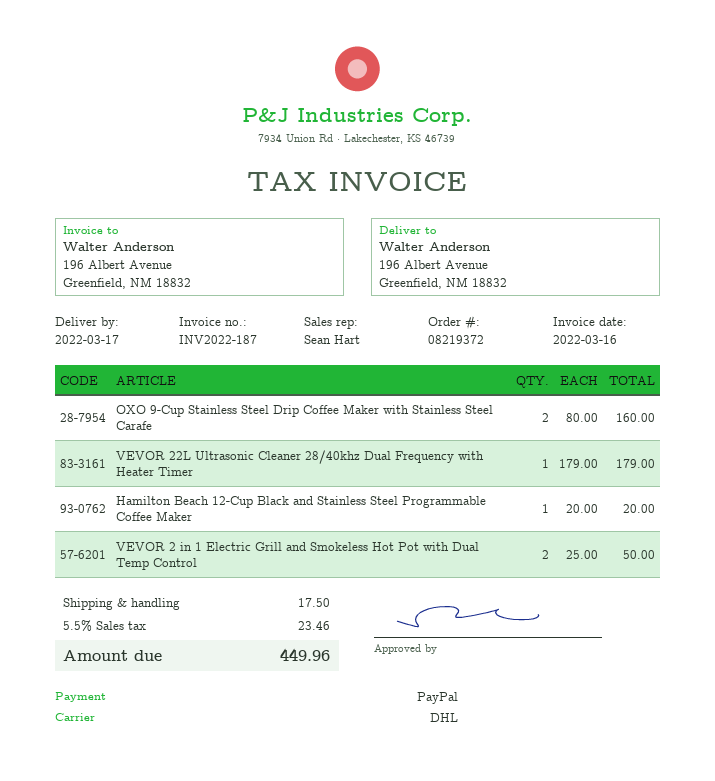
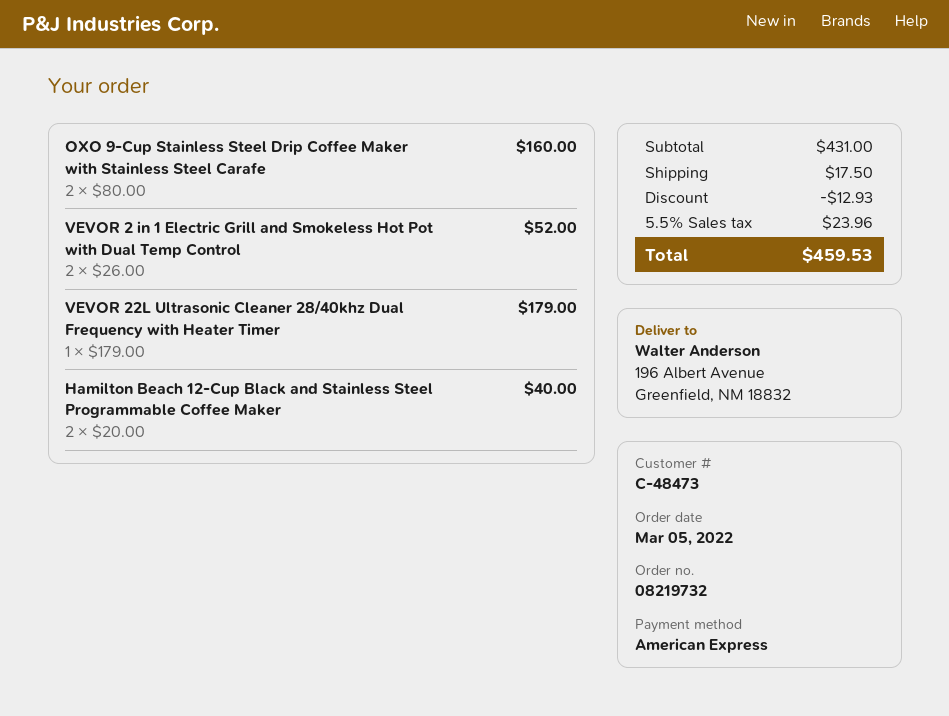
order number: 08219372 -> 08219732
payment method: PayPal -> American Express
Hamilton Beach 12-Cup Black and Stainless Steel Programmable Coffee Maker: 1 x 20.00 = 20.00 -> 2 x 20.00 = 40.00
VEVOR 2 in 1 Electric Grill and Smokeless Hot Pot with Dual Temp Control: 2 x 25.00 = 50.00 -> 2 x 26.00 = 52.00
discount: none -> 12.93
tax: 5.5% = 23.46 -> 5.5% = 23.96
total: 449.96 -> 459.53

